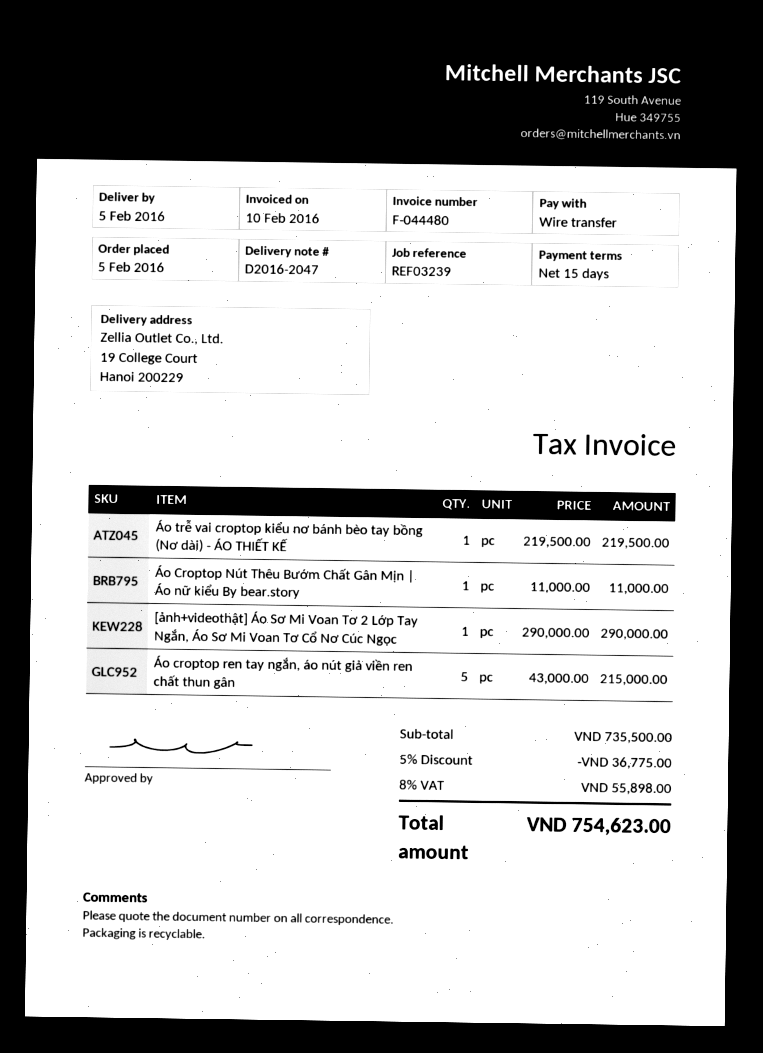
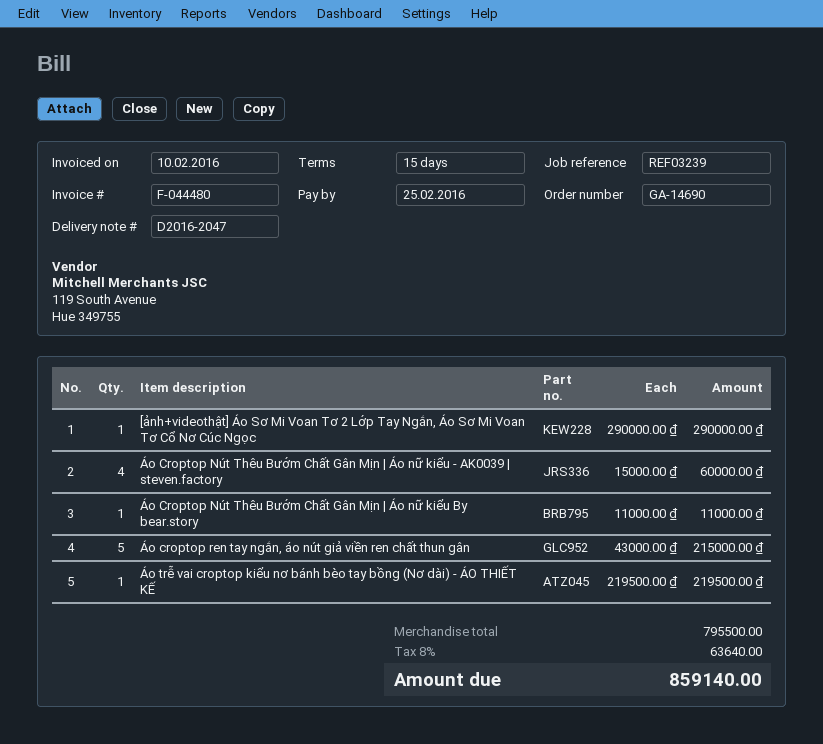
Áo Croptop Nút Thêu Bướm Chất Gân Mịn | Áo nữ kiểu - AK0039 | steven.factory: none -> 4 x 15000.00 = 60000.00
subtotal: 735500.00 -> 795500.00
discount: 5% = 36775.00 -> none
tax: 8% = 55898.00 -> 8% = 63640.00
total: 754623.00 -> 859140.00

